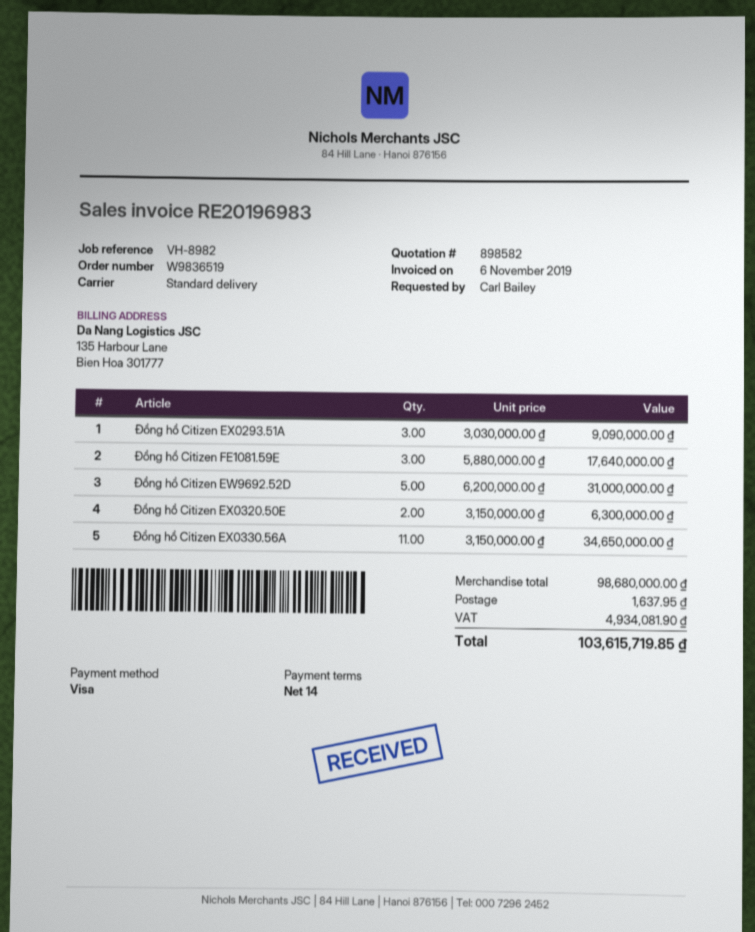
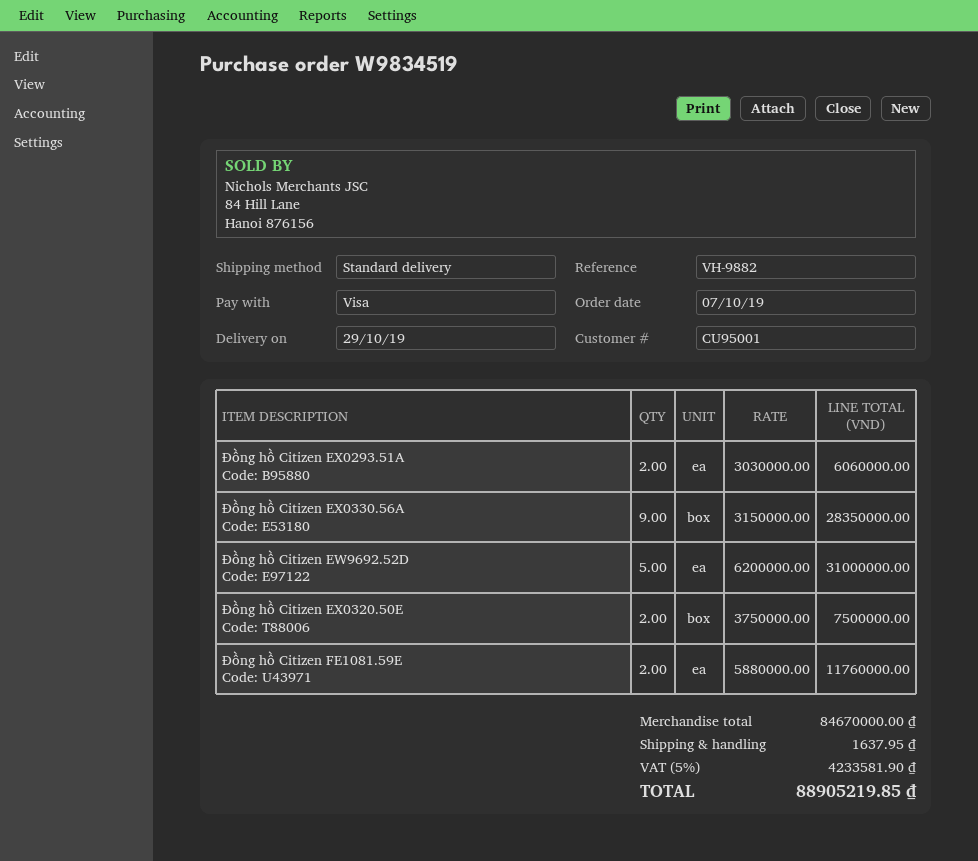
order number: W9836519 -> W9834519
reference: VH-8982 -> VH-9882
Đồng hồ Citizen EX0293.51A: 3 x 3030000.00 = 9090000.00 -> 2 x 3030000.00 = 6060000.00
Đồng hồ Citizen FE1081.59E: 3 x 5880000.00 = 17640000.00 -> 2 x 5880000.00 = 11760000.00
Đồng hồ Citizen EX0320.50E: 2 x 3150000.00 = 6300000.00 -> 2 x 3750000.00 = 7500000.00
Đồng hồ Citizen EX0330.56A: 11 x 3150000.00 = 34650000.00 -> 9 x 3150000.00 = 28350000.00
subtotal: 98680000.00 -> 84670000.00
tax: 4934081.90 -> 4233581.90
total: 103615719.85 -> 88905219.85

